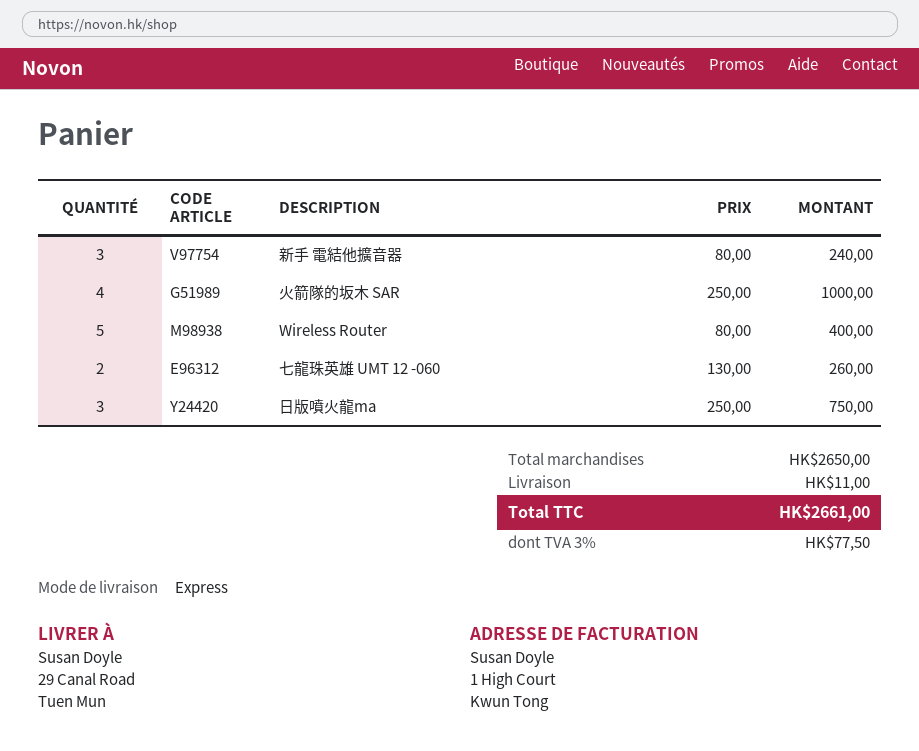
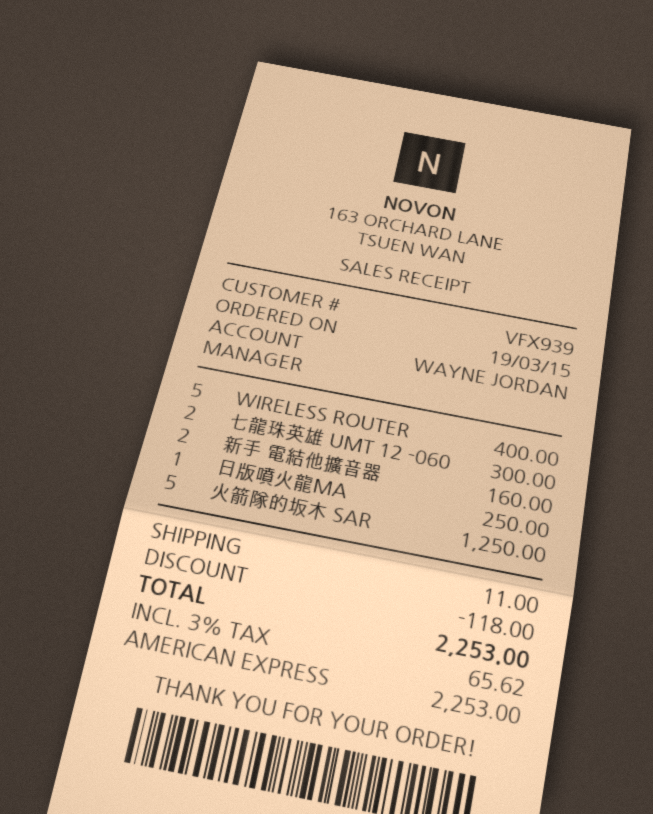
新手 電結他擴音器: 3 for 240.00 -> 2 for 160.00
火箭隊的坂木 SAR: 4 for 1000.00 -> 5 for 1250.00
七龍珠英雄 UMT 12 -060: 2 for 260.00 -> 2 for 300.00
日版噴火龍ma: 3 for 750.00 -> 1 for 250.00
discount: none -> 118.00
tax: 3% = 77.50 -> 3% = 65.62
total: 2661.00 -> 2253.00

